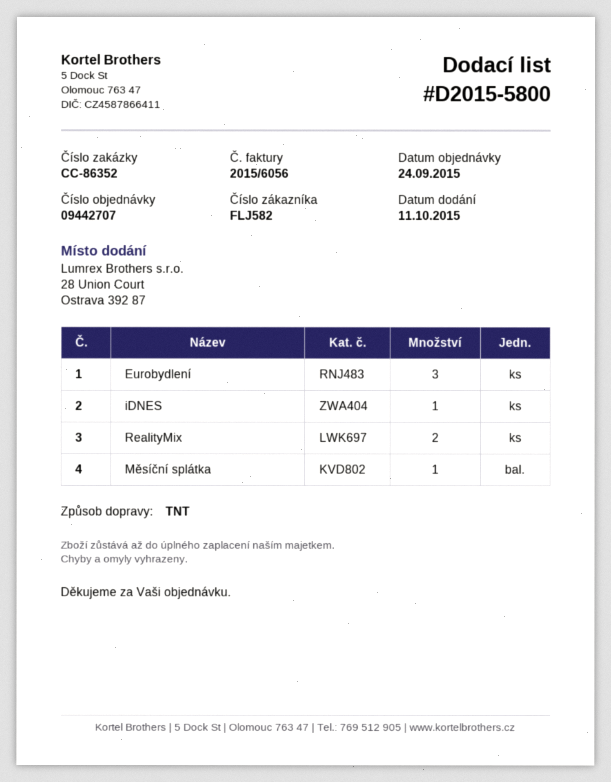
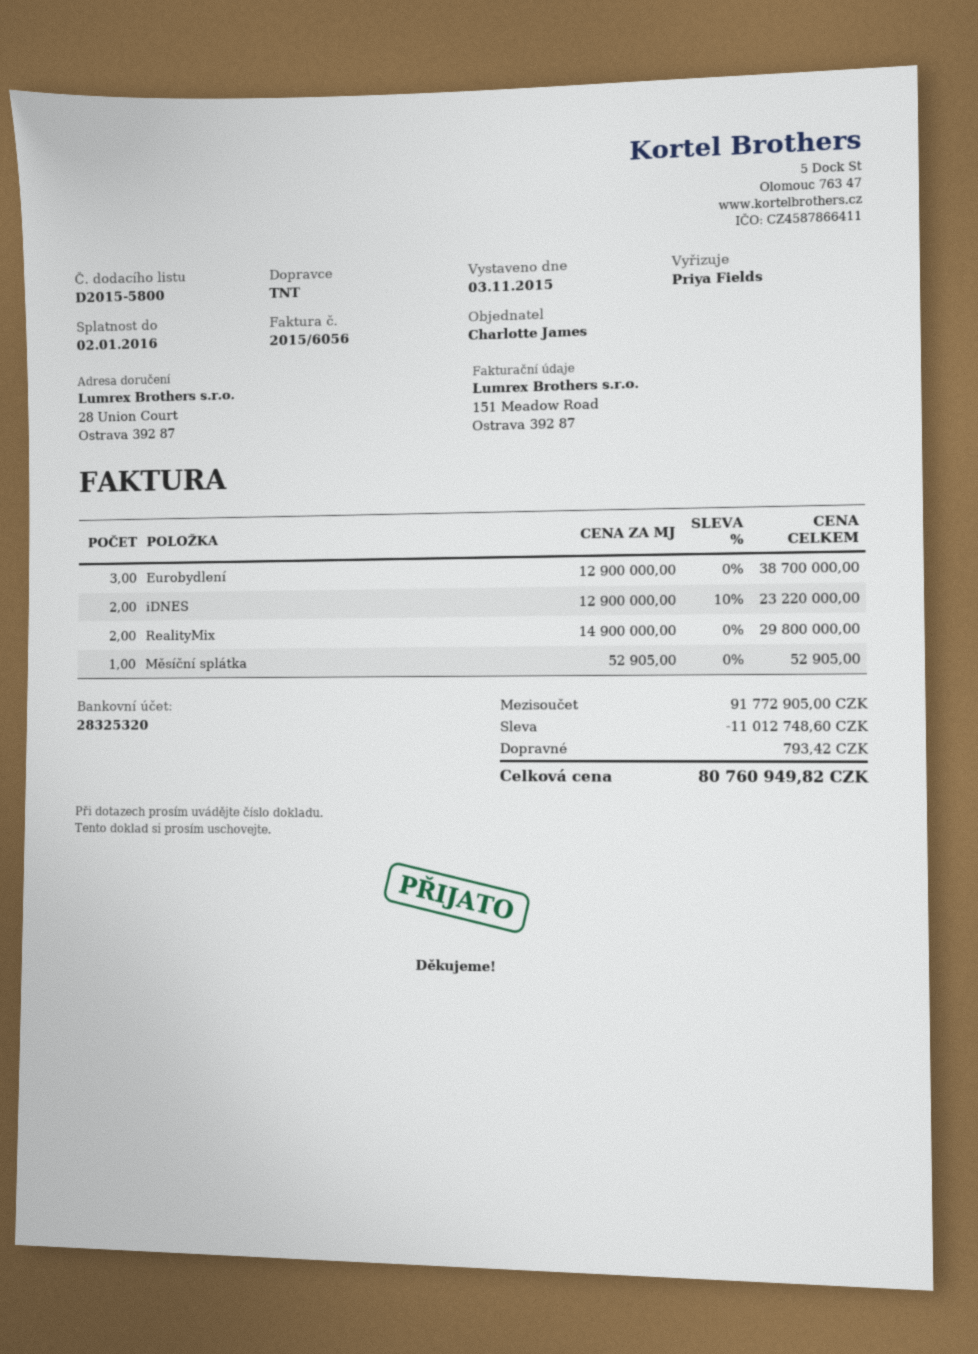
iDNES: 1 -> 2

